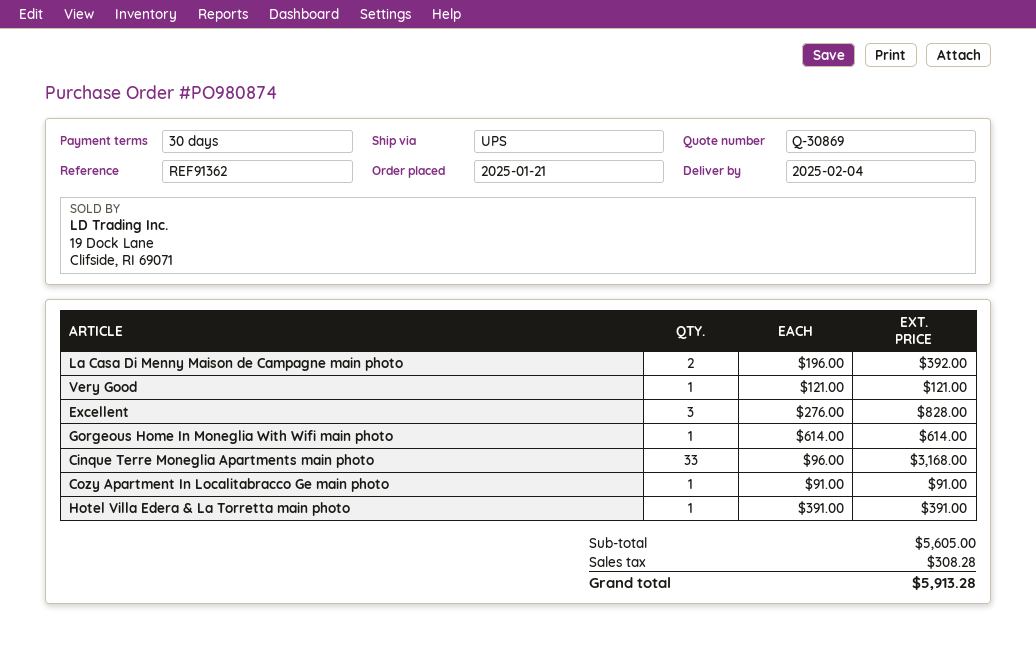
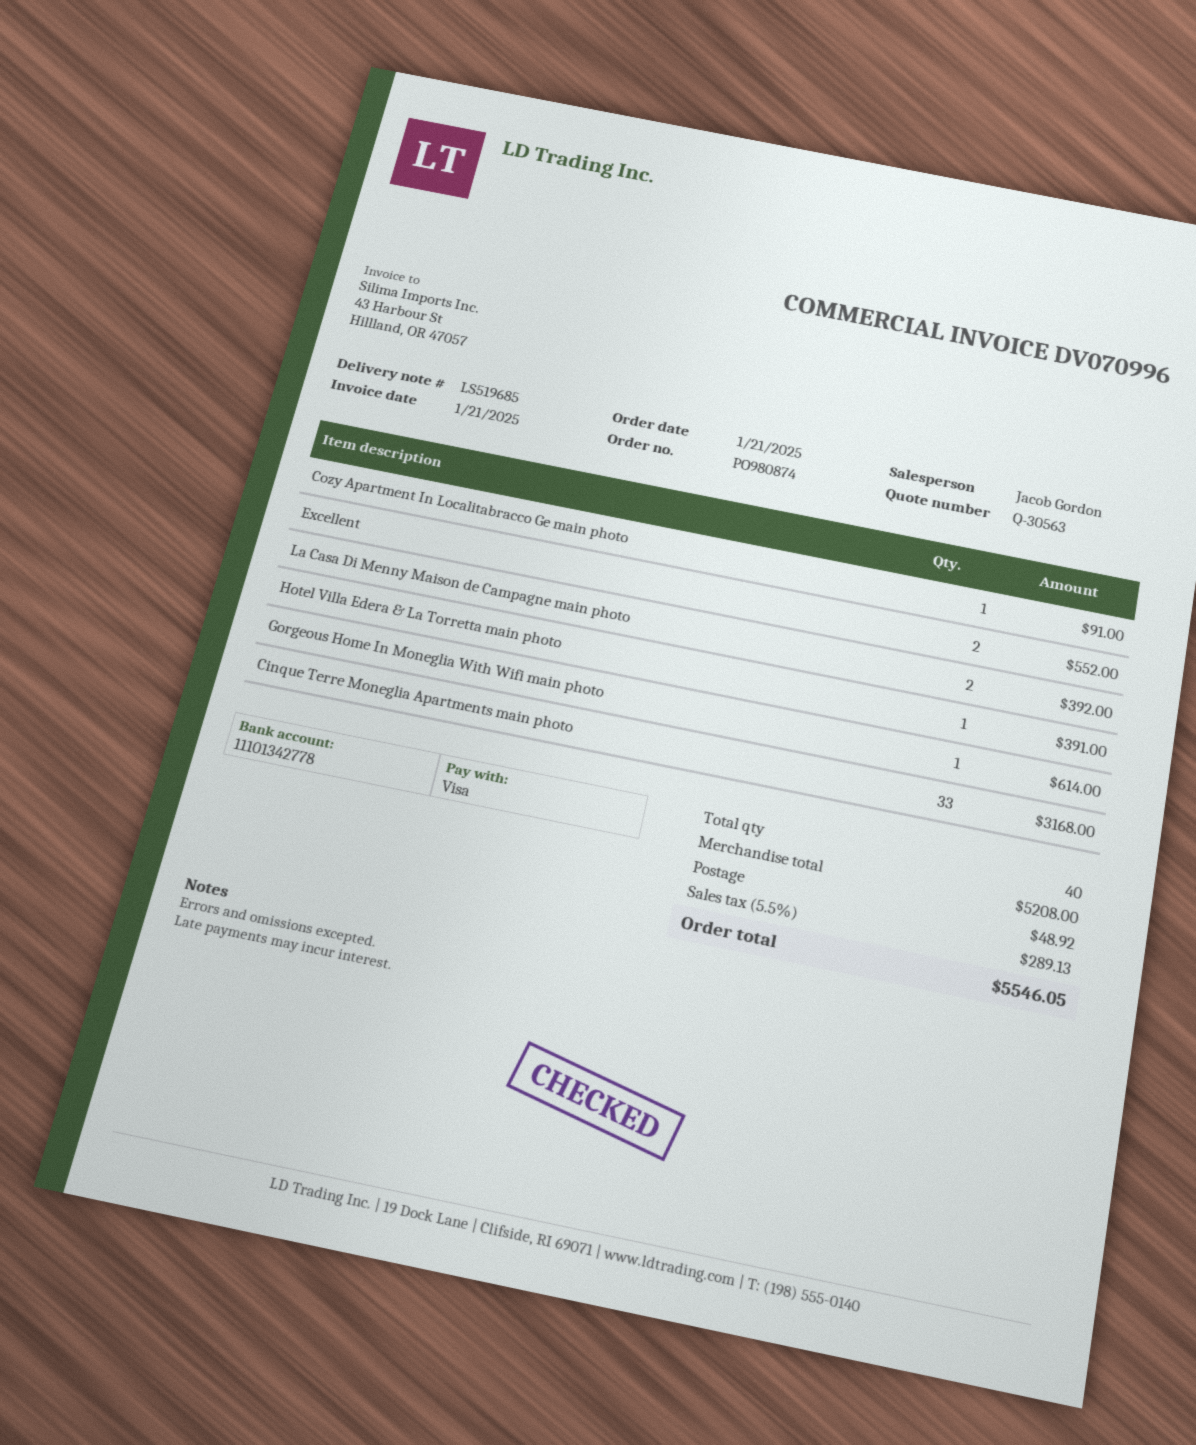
quote number: Q-30869 -> Q-30563
Very Good: 1 for 121.00 -> none
Excellent: 3 for 828.00 -> 2 for 552.00
subtotal: 5605.00 -> 5208.00
shipping: none -> 48.92
tax: 308.28 -> 289.13
total: 5913.28 -> 5546.05

